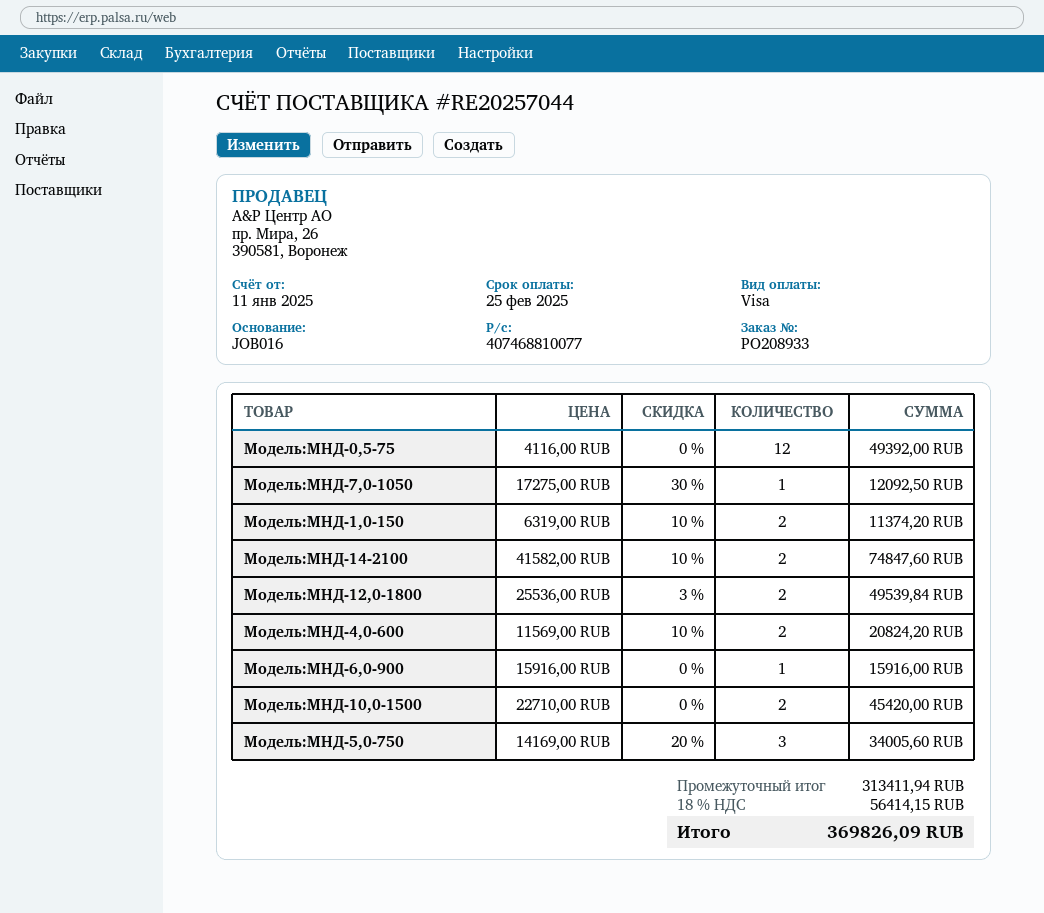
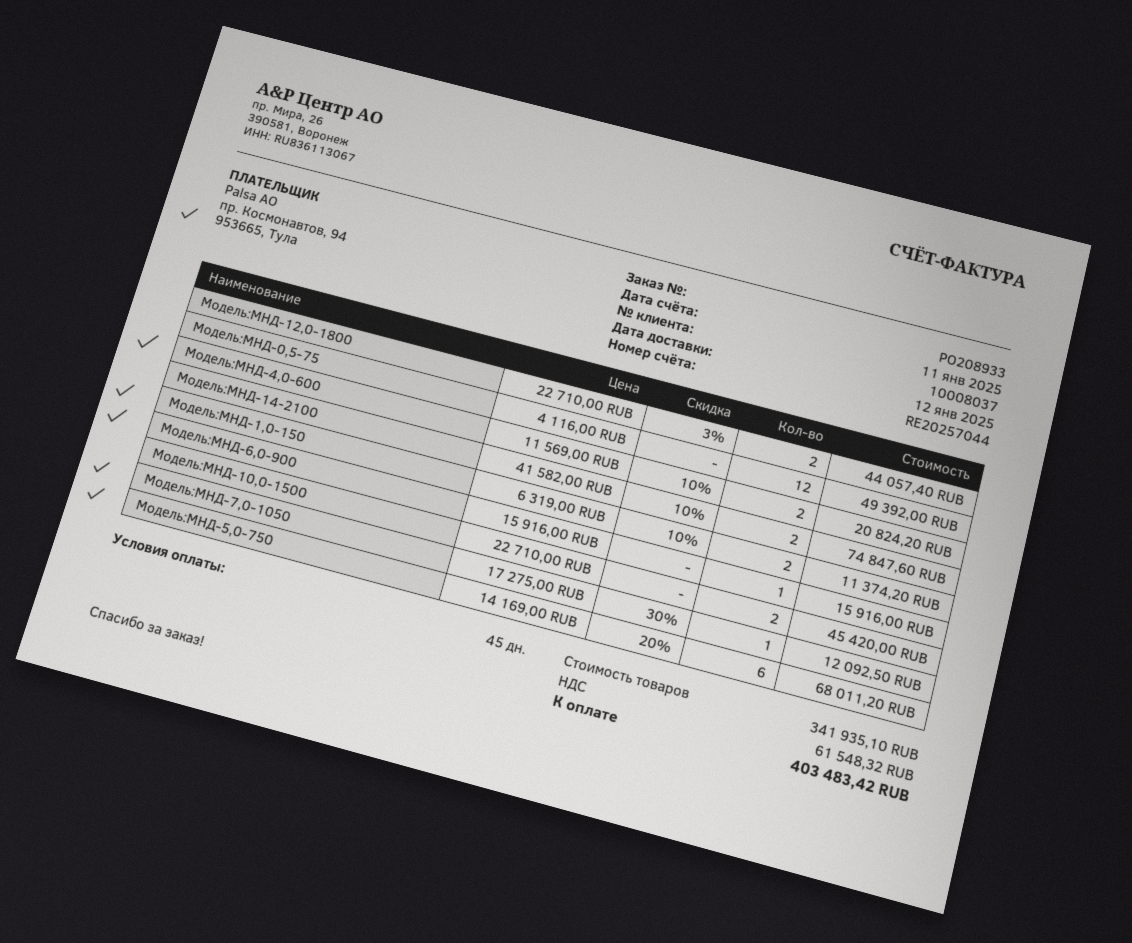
Модель:МНД-12,0-1800: 2 x 25536.00 - 3% = 49539.84 -> 2 x 22710.00 - 3% = 44057.40
Модель:МНД-5,0-750: 3 x 14169.00 - 20% = 34005.60 -> 6 x 14169.00 - 20% = 68011.20
subtotal: 313411.94 -> 341935.10
tax: 56414.15 -> 61548.32
total: 369826.09 -> 403483.42

